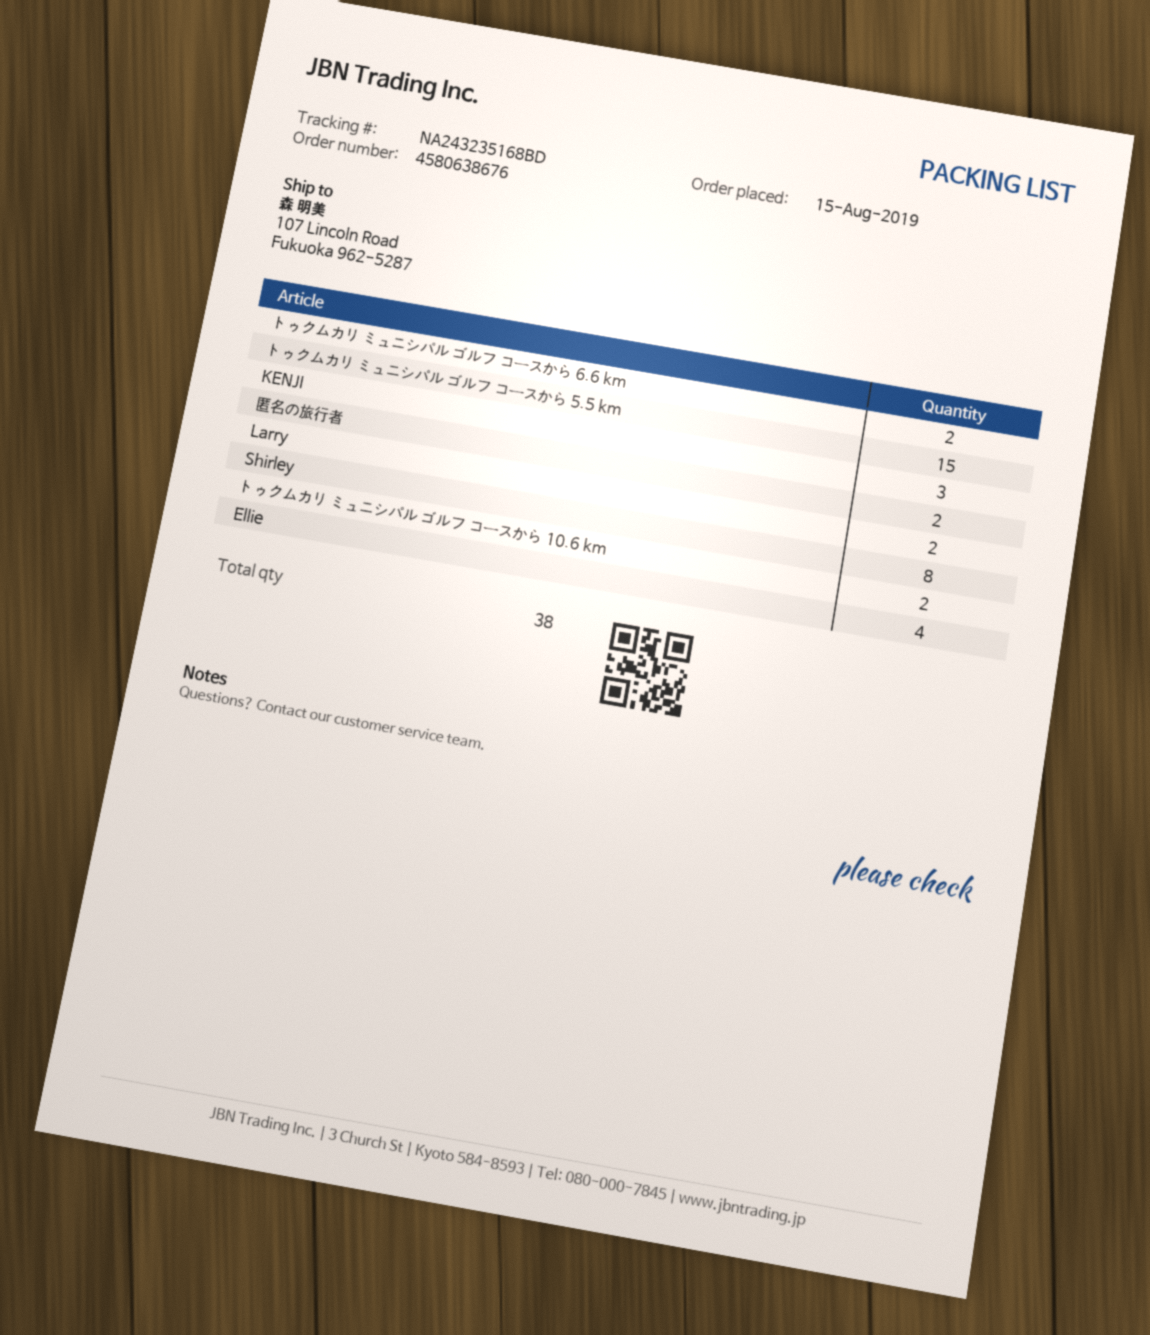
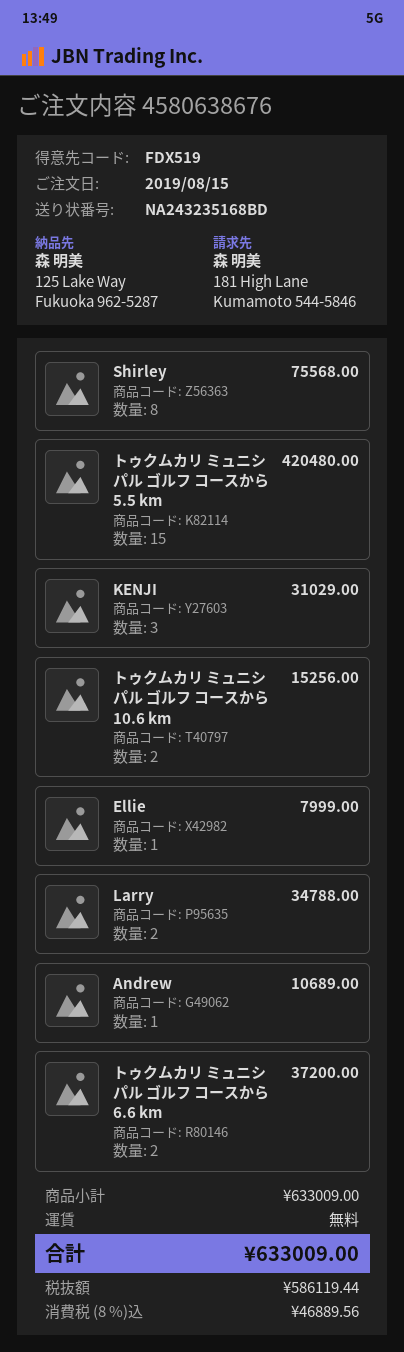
ship to: 107 Lincoln Road, Fukuoka 962-5287 -> 125 Lake Way, Fukuoka 962-5287
匿名の旅行者: 2 -> none
Ellie: 4 -> 1
Andrew: none -> 1

